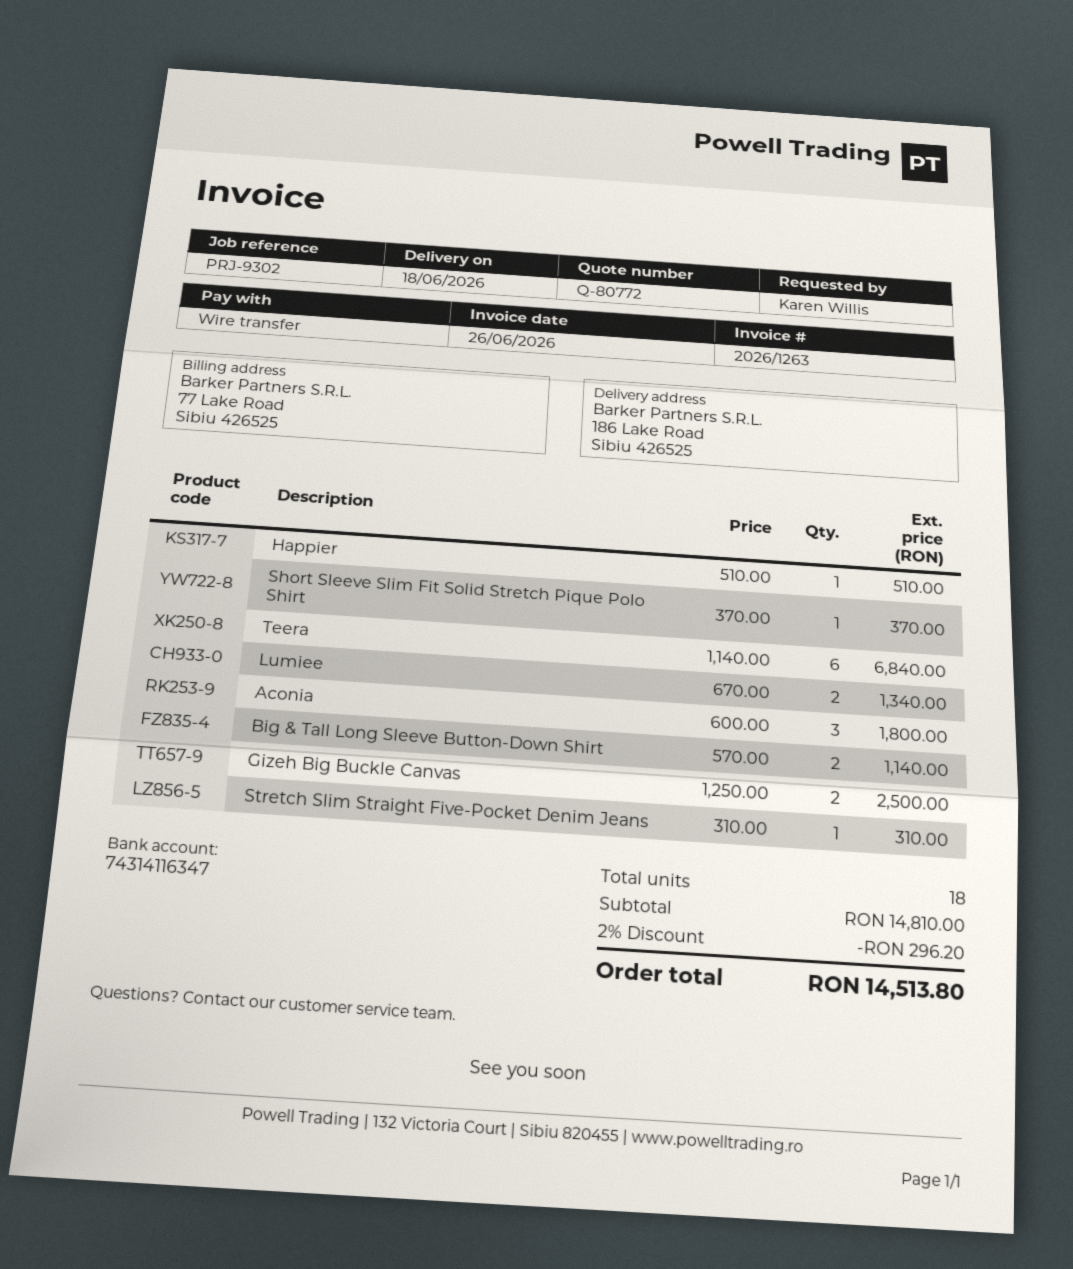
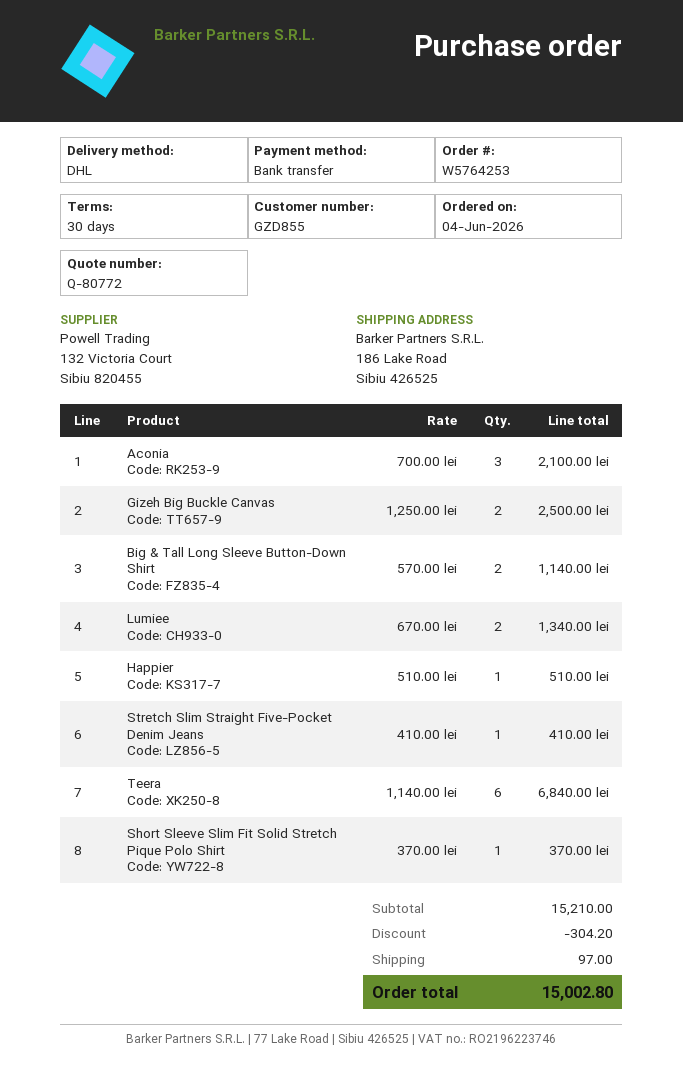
Aconia: 3 x 600.00 = 1800.00 -> 3 x 700.00 = 2100.00
Stretch Slim Straight Five-Pocket Denim Jeans: 1 x 310.00 = 310.00 -> 1 x 410.00 = 410.00
subtotal: 14810.00 -> 15210.00
discount: 296.20 -> 304.20
shipping: none -> 97.00
total: 14513.80 -> 15002.80

